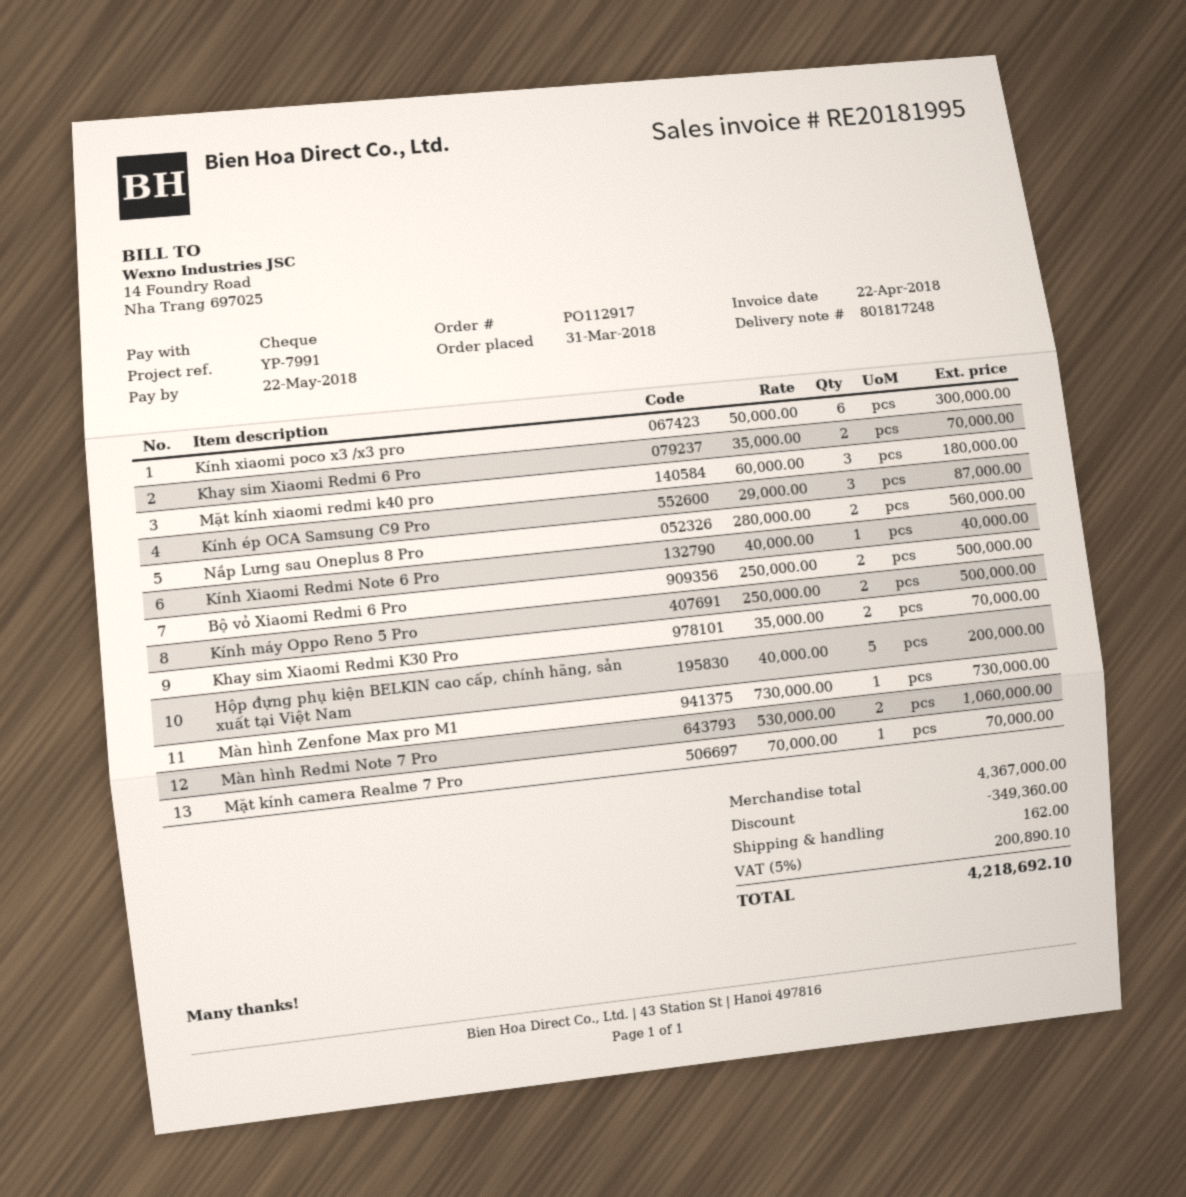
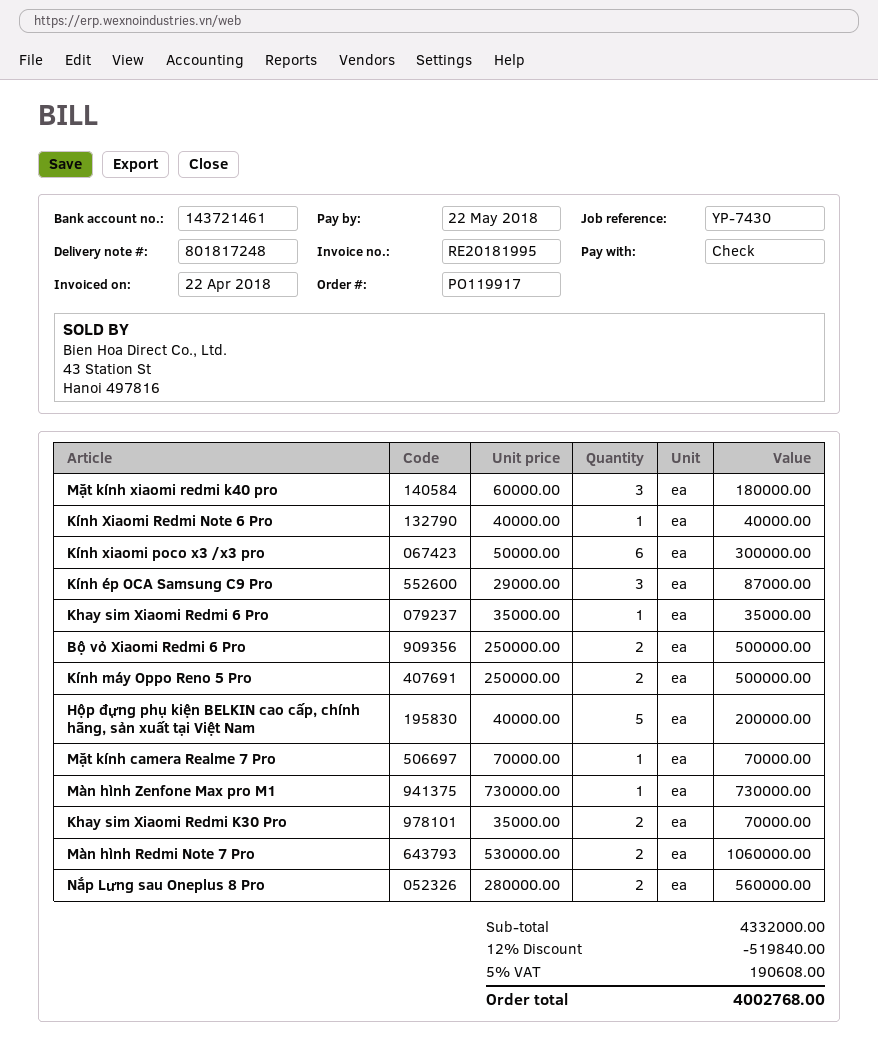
order number: PO112917 -> PO119917
reference: YP-7991 -> YP-7430
Khay sim Xiaomi Redmi 6 Pro: 2 x 35000.00 = 70000.00 -> 1 x 35000.00 = 35000.00
subtotal: 4367000.00 -> 4332000.00
discount: 349360.00 -> 519840.00
shipping: 162.00 -> none
tax: 5% = 200890.10 -> 5% = 190608.00
total: 4218692.10 -> 4002768.00

